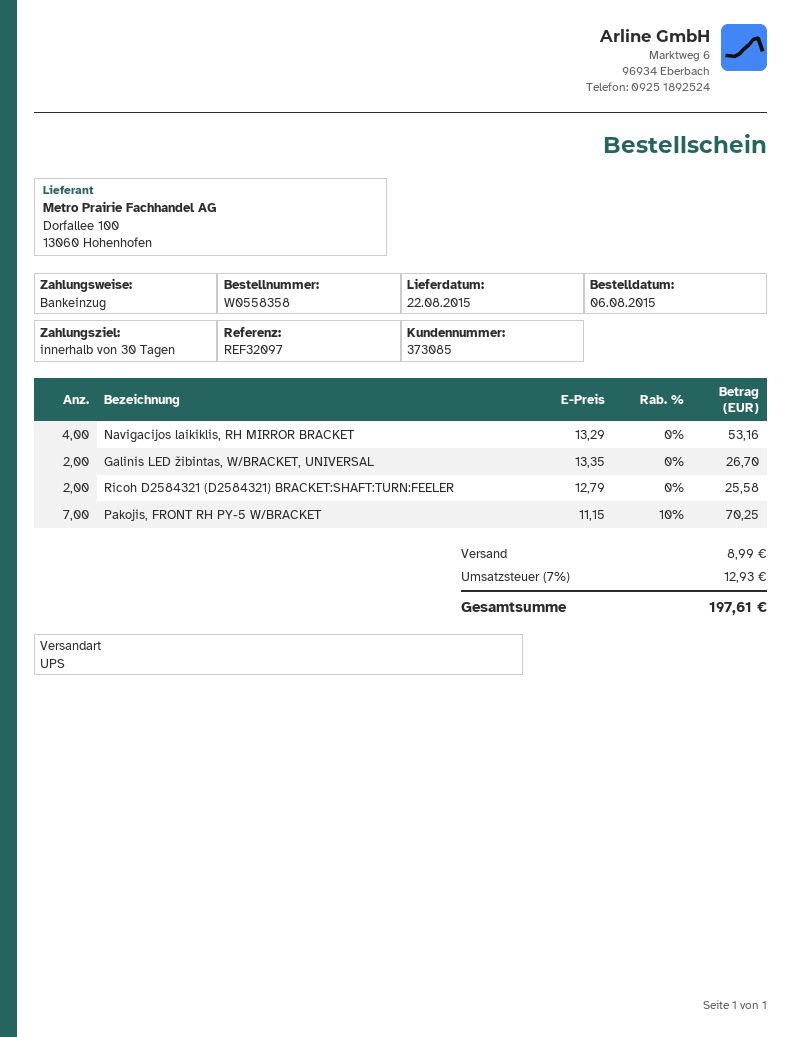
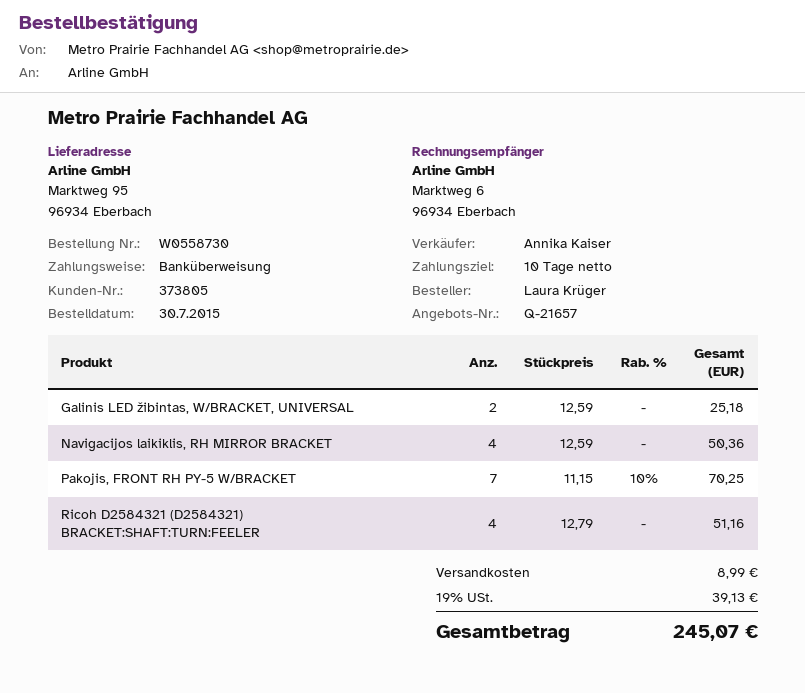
order number: W0558358 -> W0558730
order date: 2015-08-06 -> 2015-07-30
payment terms: 30 days -> 10 days
customer number: 373085 -> 373805
payment method: direct debit -> bank transfer
Navigacijos laikiklis, RH MIRROR BRACKET: 4 x 13.29 = 53.16 -> 4 x 12.59 = 50.36
Galinis LED žibintas, W/BRACKET, UNIVERSAL: 2 x 13.35 = 26.70 -> 2 x 12.59 = 25.18
Ricoh D2584321 (D2584321) BRACKET:SHAFT:TURN:FEELER: 2 x 12.79 = 25.58 -> 4 x 12.79 = 51.16
tax: 7% = 12.93 -> 19% = 39.13
total: 197.61 -> 245.07

